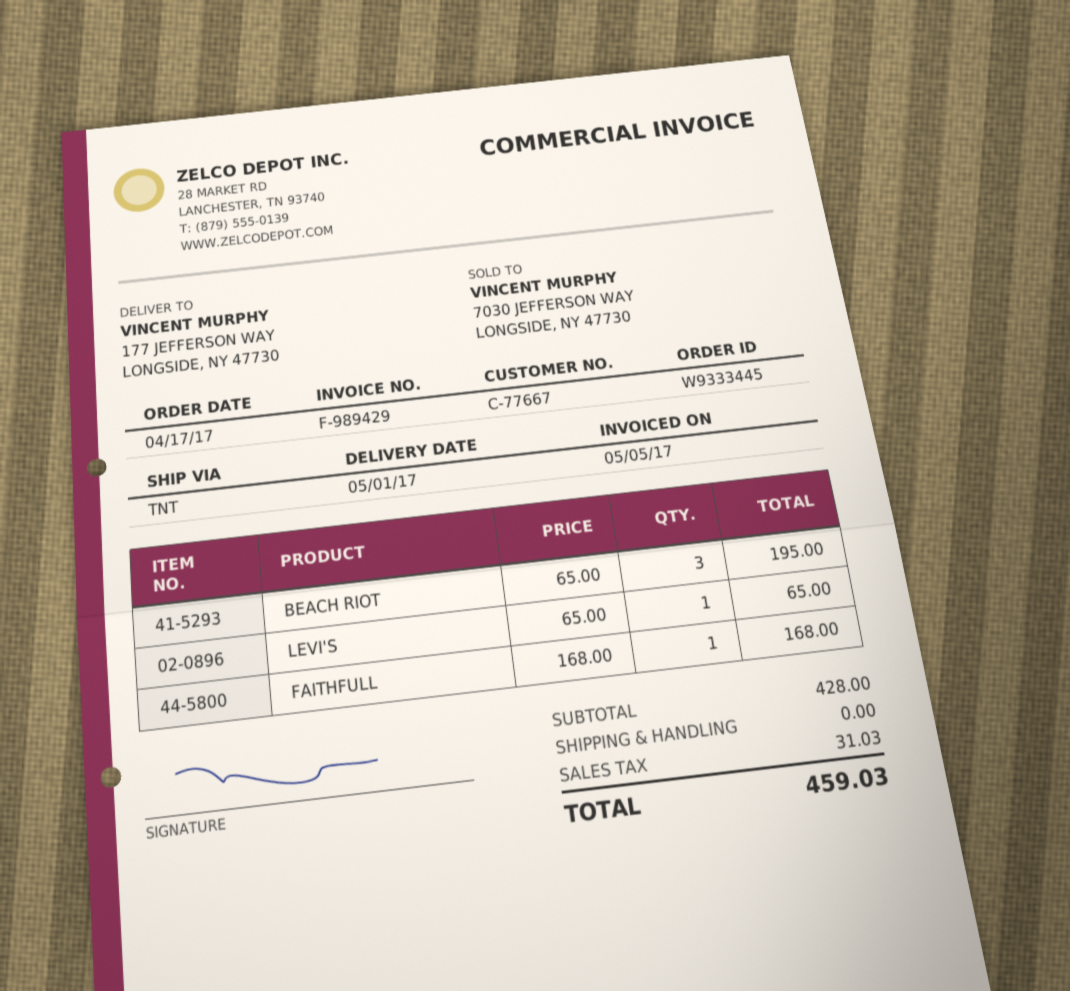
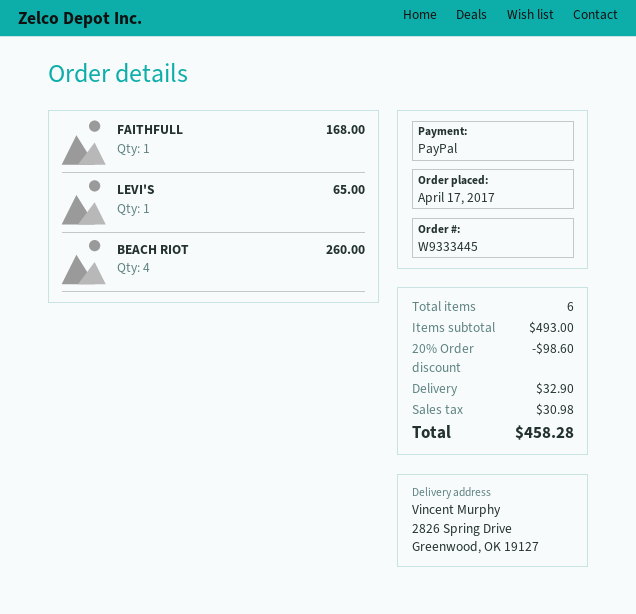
ship to: 177 JEFFERSON WAY, LONGSIDE, NY 47730 -> 2826 Spring Drive, Greenwood, OK 19127
BEACH RIOT: 3 for 195.00 -> 4 for 260.00
subtotal: 428.00 -> 493.00
discount: none -> 20% = 98.60
shipping: 0.00 -> 32.90
tax: 31.03 -> 30.98
total: 459.03 -> 458.28

